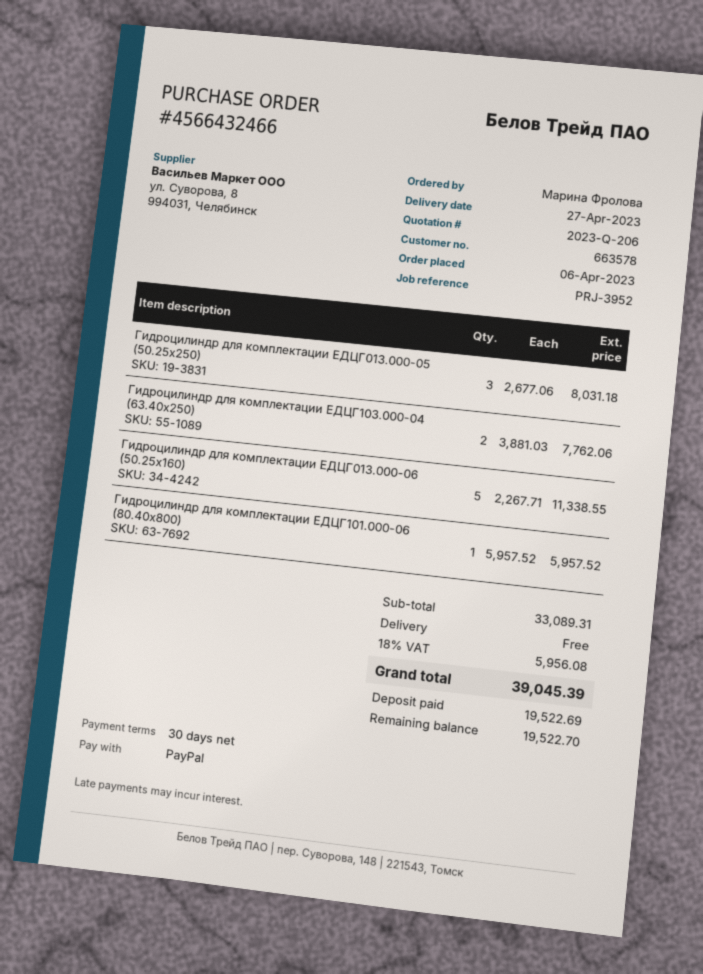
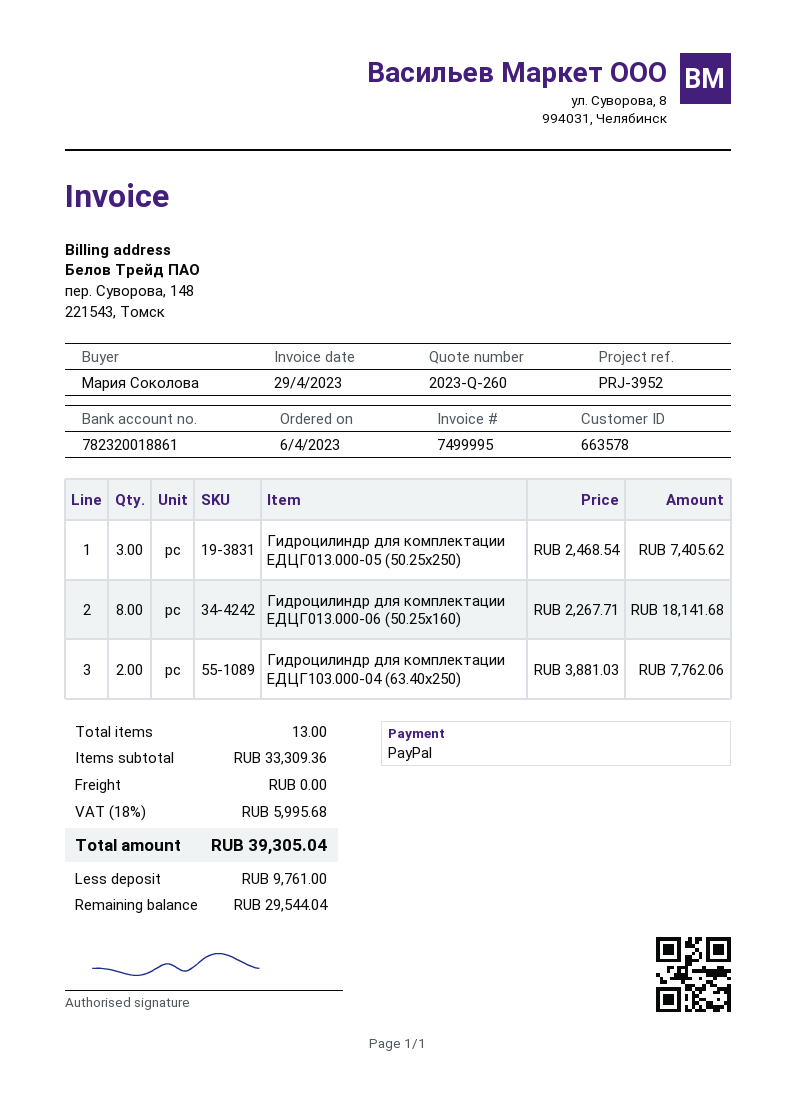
quote number: 2023-Q-206 -> 2023-Q-260
ordered by: Марина Фролова -> Мария Соколова
Гидроцилиндр для комплектации ЕДЦГ013.000-05 (50.25х250): 3 x 2677.06 = 8031.18 -> 3 x 2468.54 = 7405.62
Гидроцилиндр для комплектации ЕДЦГ013.000-06 (50.25х160): 5 x 2267.71 = 11338.55 -> 8 x 2267.71 = 18141.68
Гидроцилиндр для комплектации ЕДЦГ101.000-06 (80.40х800): 1 x 5957.52 = 5957.52 -> none
subtotal: 33089.31 -> 33309.36
tax: 18% = 5956.08 -> 18% = 5995.68
total: 39045.39 -> 39305.04
deposit: 19522.69 -> 9761.00
balance: 19522.70 -> 29544.04

